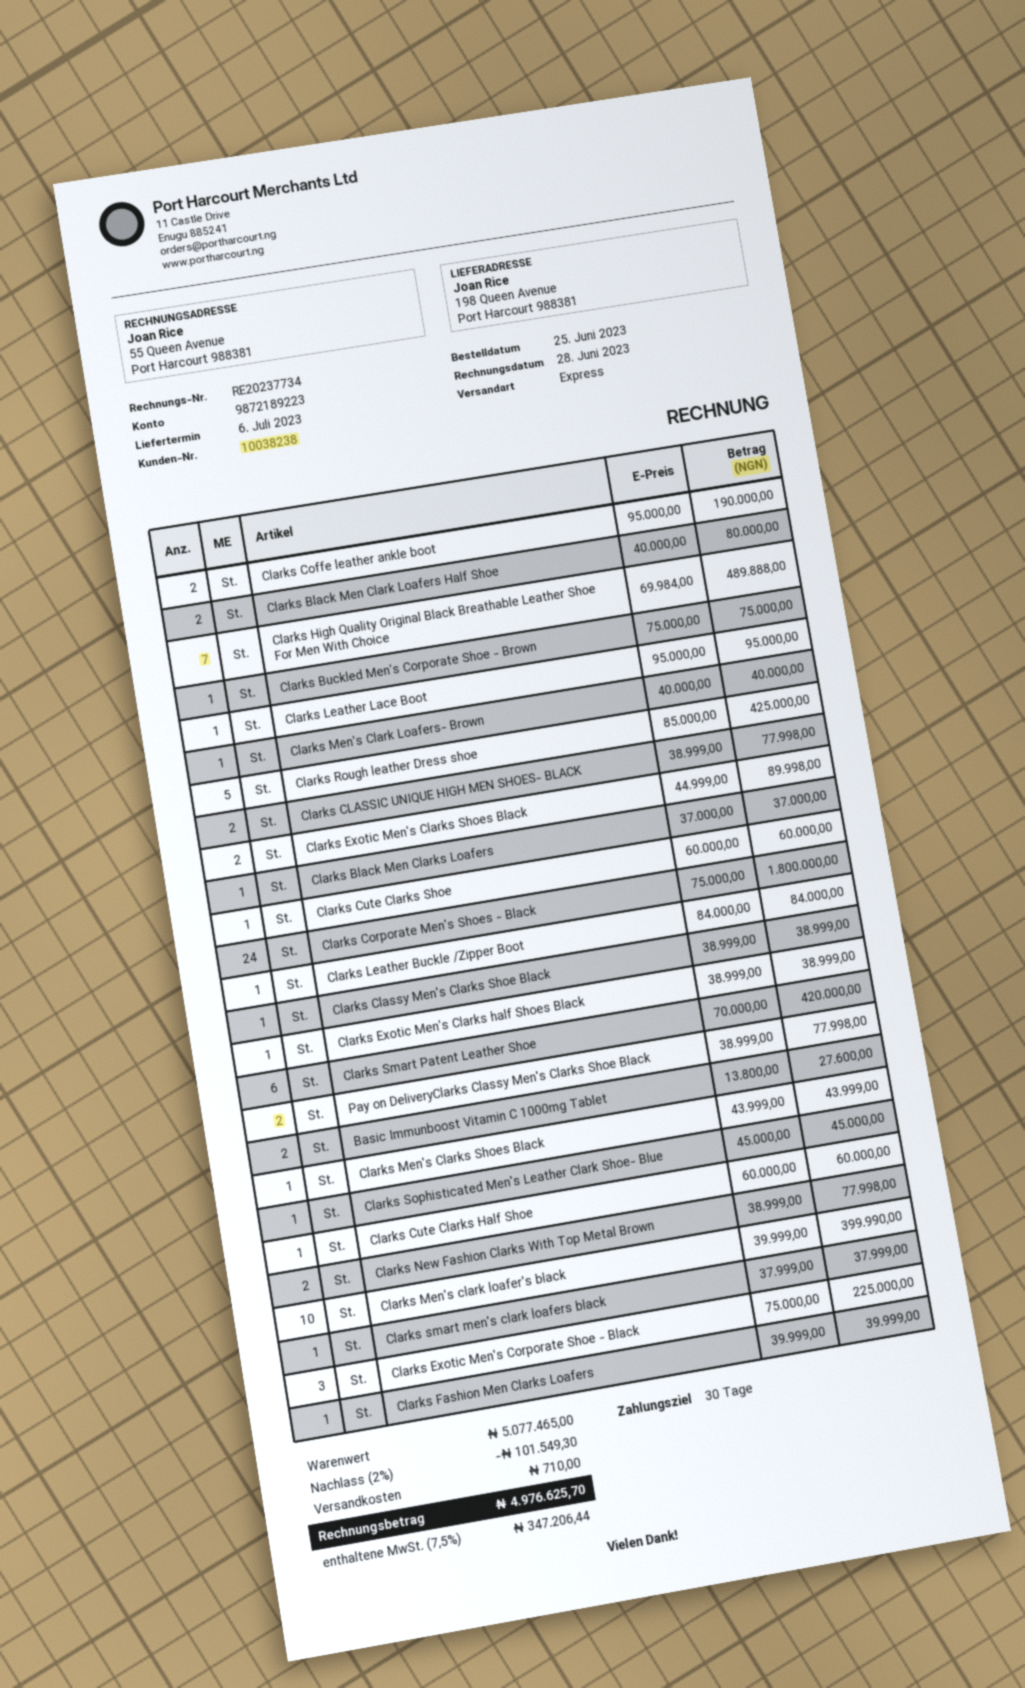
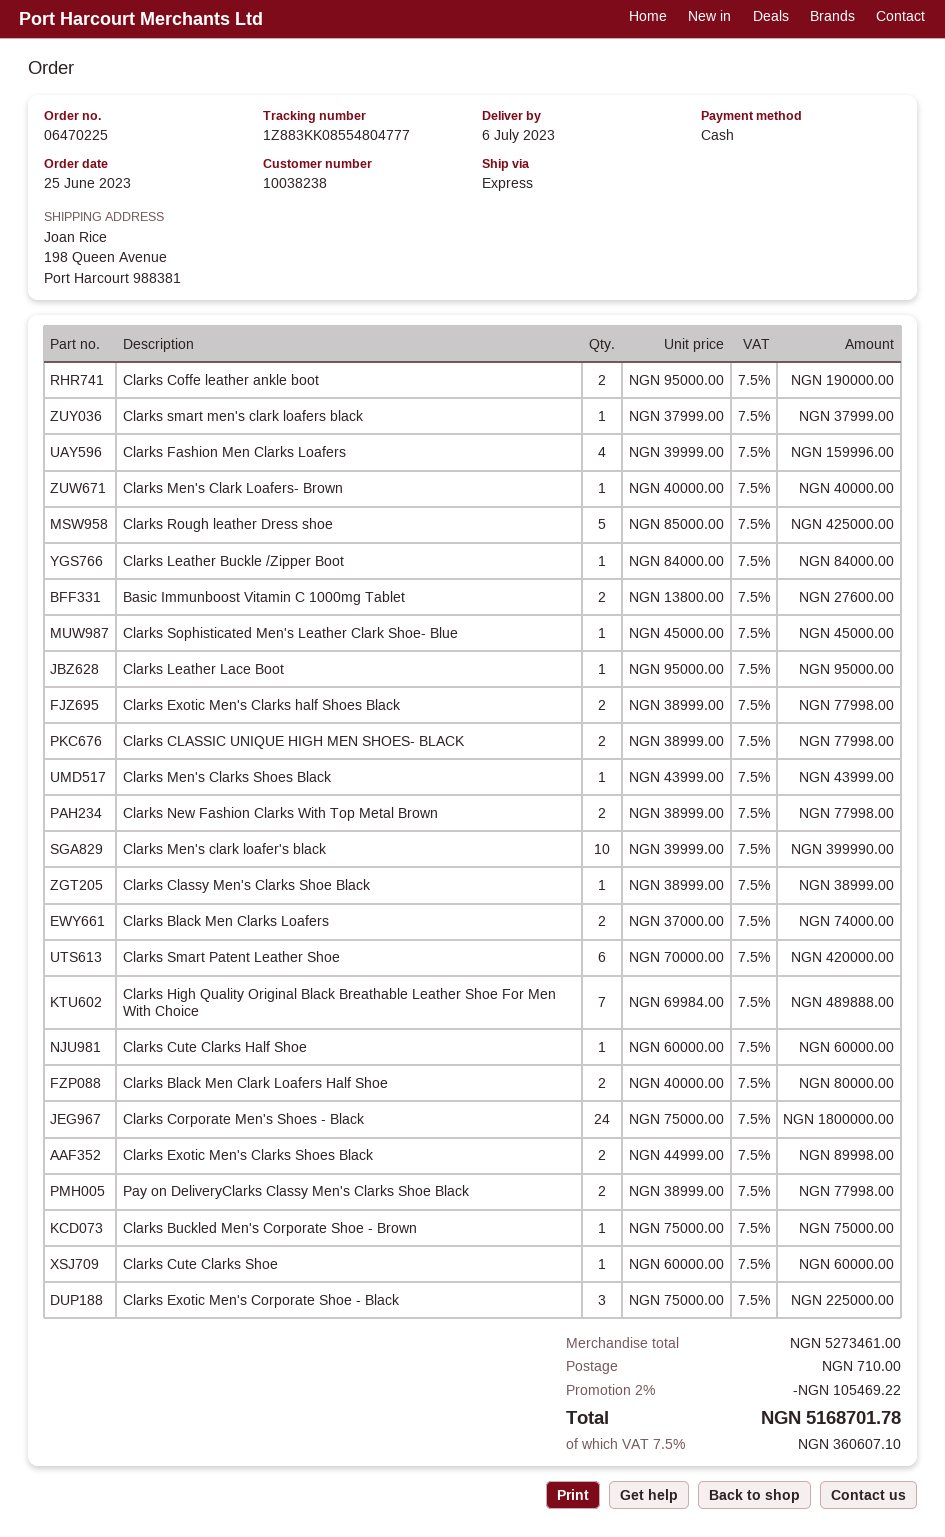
Clarks Black Men Clarks Loafers: 1 x 37000.00 = 37000.00 -> 2 x 37000.00 = 74000.00
Clarks Exotic Men's Clarks half Shoes Black: 1 x 38999.00 = 38999.00 -> 2 x 38999.00 = 77998.00
Clarks Fashion Men Clarks Loafers: 1 x 39999.00 = 39999.00 -> 4 x 39999.00 = 159996.00
subtotal: 5077465.00 -> 5273461.00
discount: 2% = 101549.30 -> 2% = 105469.22
tax: 7.5% = 347206.44 -> 7.5% = 360607.10
total: 4976625.70 -> 5168701.78

